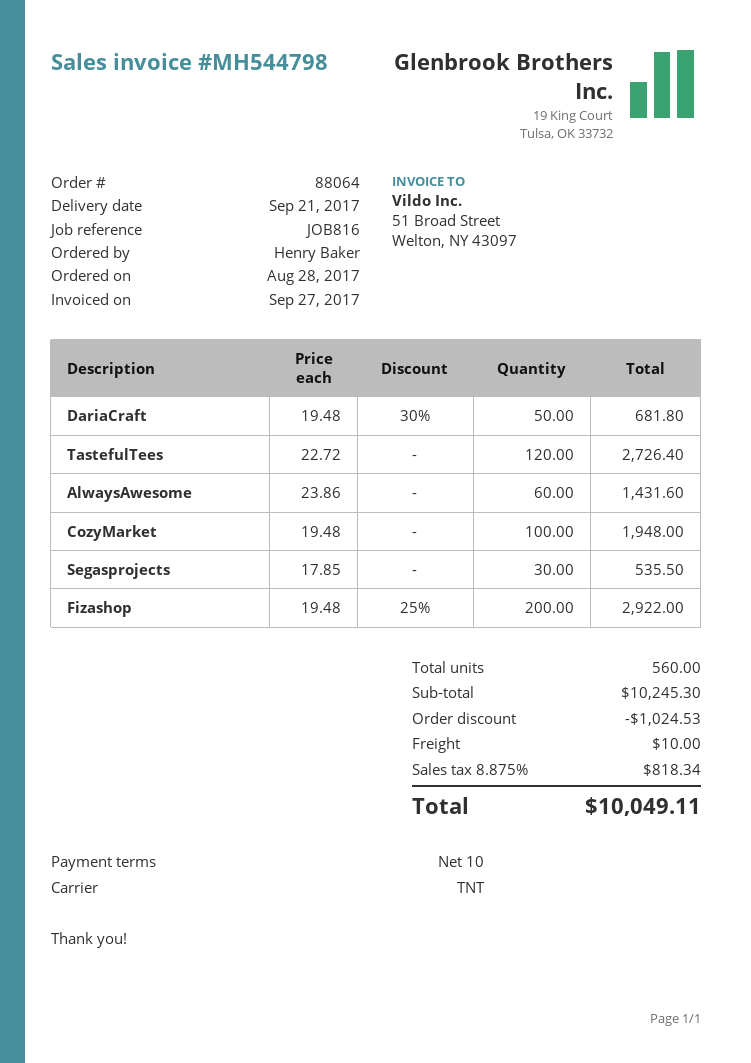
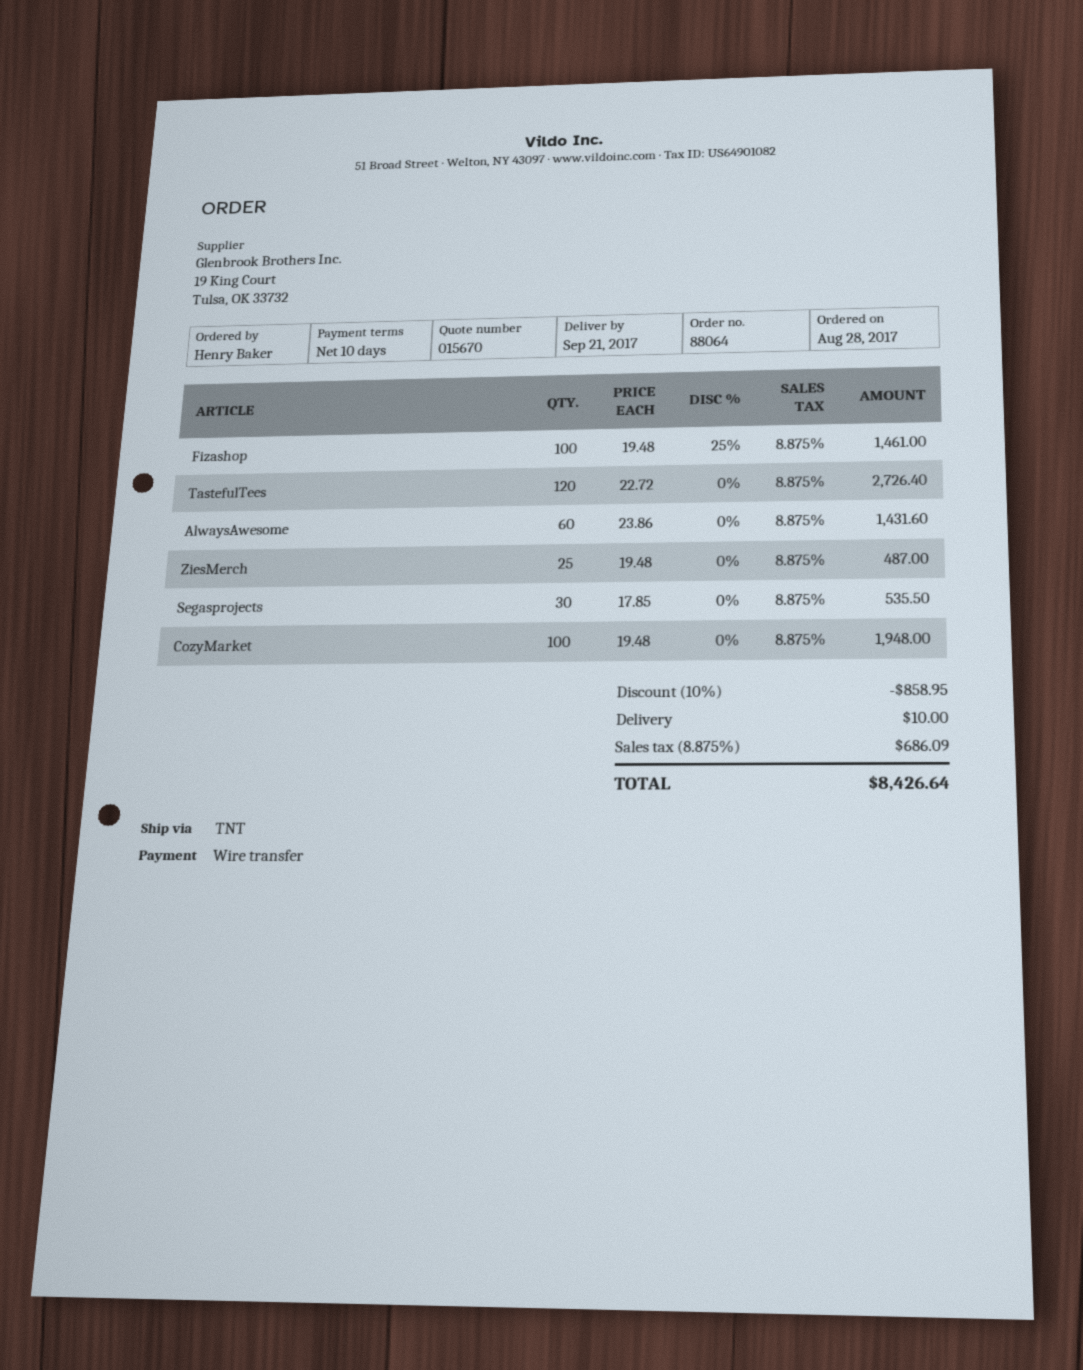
DariaCraft: 50 x 19.48 - 30% = 681.80 -> none
Fizashop: 200 x 19.48 - 25% = 2922.00 -> 100 x 19.48 - 25% = 1461.00
ZiesMerch: none -> 25 x 19.48 = 487.00
discount: 1024.53 -> 858.95
tax: 8.875% = 818.34 -> 8.875% = 686.09
total: 10049.11 -> 8426.64

